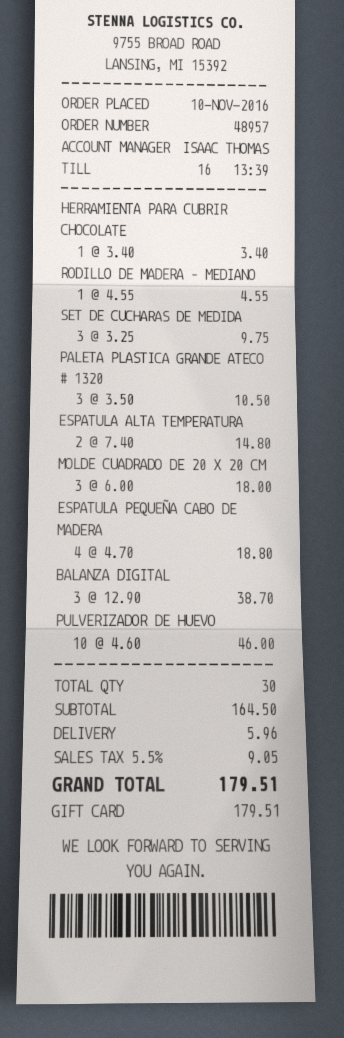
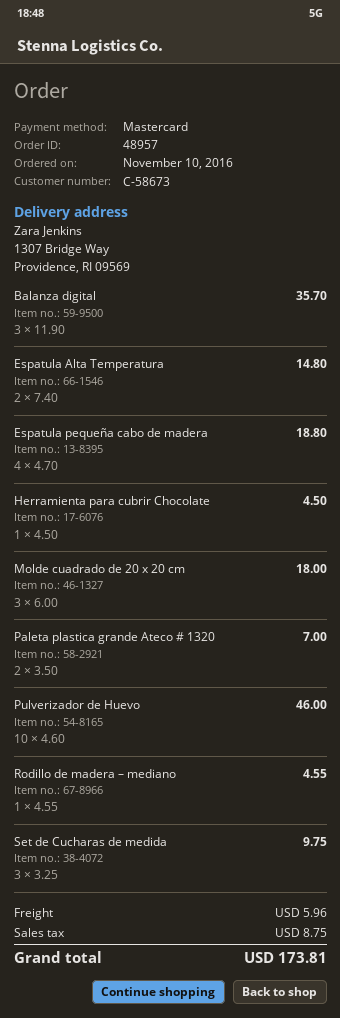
payment method: gift card -> Mastercard
HERRAMIENTA PARA CUBRIR CHOCOLATE: 1 x 3.40 = 3.40 -> 1 x 4.50 = 4.50
PALETA PLASTICA GRANDE ATECO # 1320: 3 x 3.50 = 10.50 -> 2 x 3.50 = 7.00
BALANZA DIGITAL: 3 x 12.90 = 38.70 -> 3 x 11.90 = 35.70
tax: 9.05 -> 8.75
total: 179.51 -> 173.81

